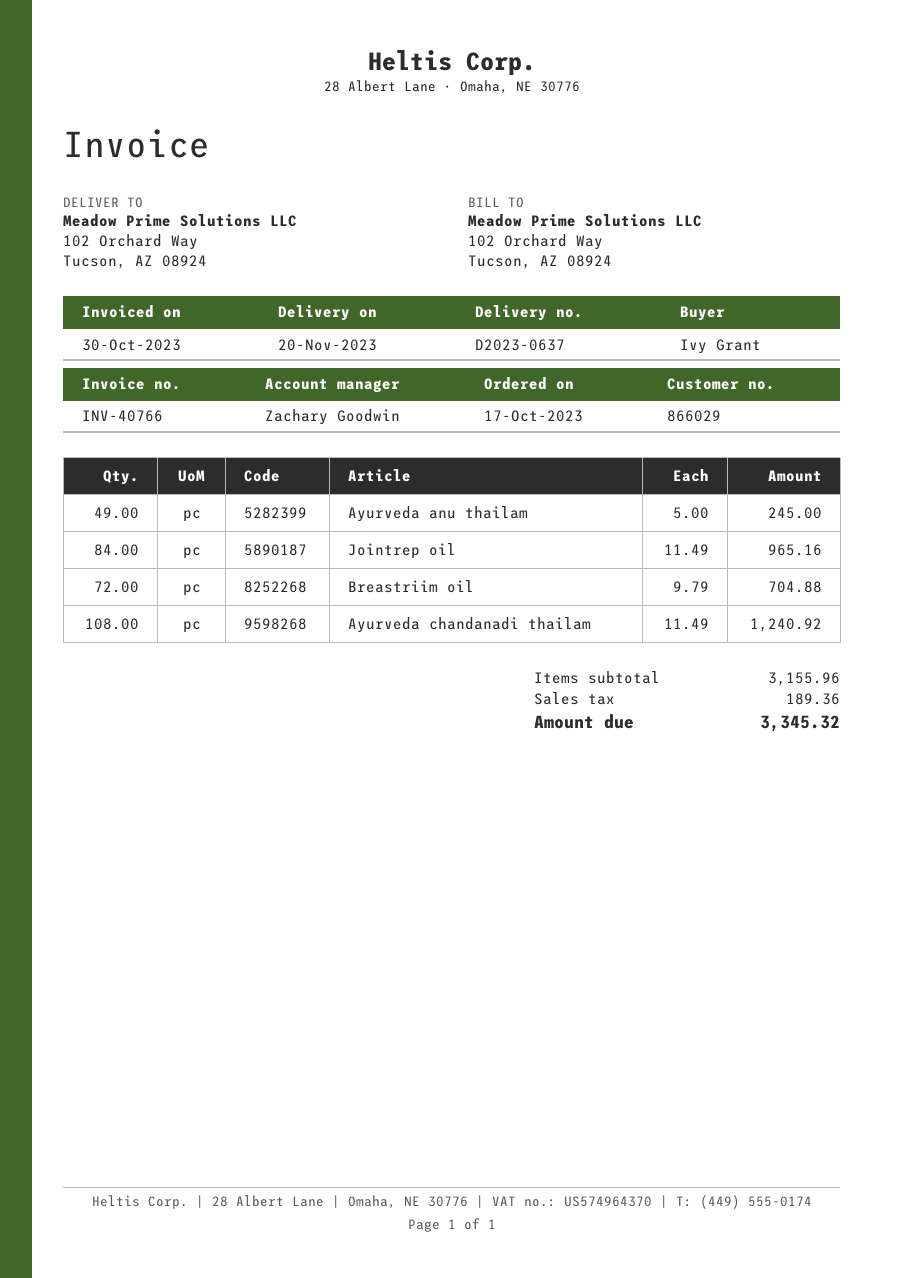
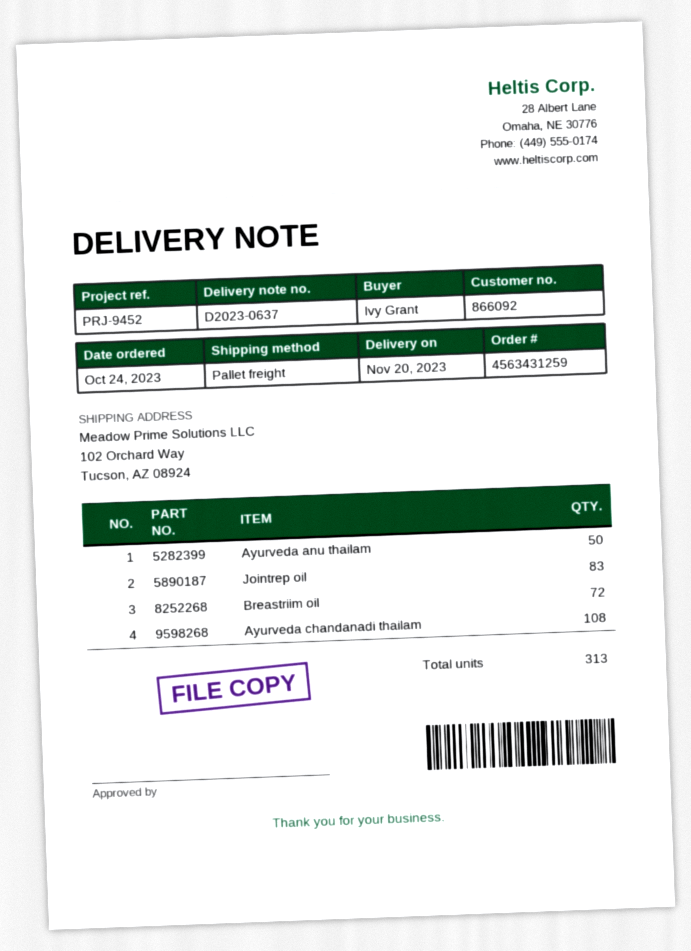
order date: 2023-10-17 -> 2023-10-24
customer number: 866029 -> 866092
Ayurveda anu thailam: 49 -> 50
Jointrep oil: 84 -> 83

